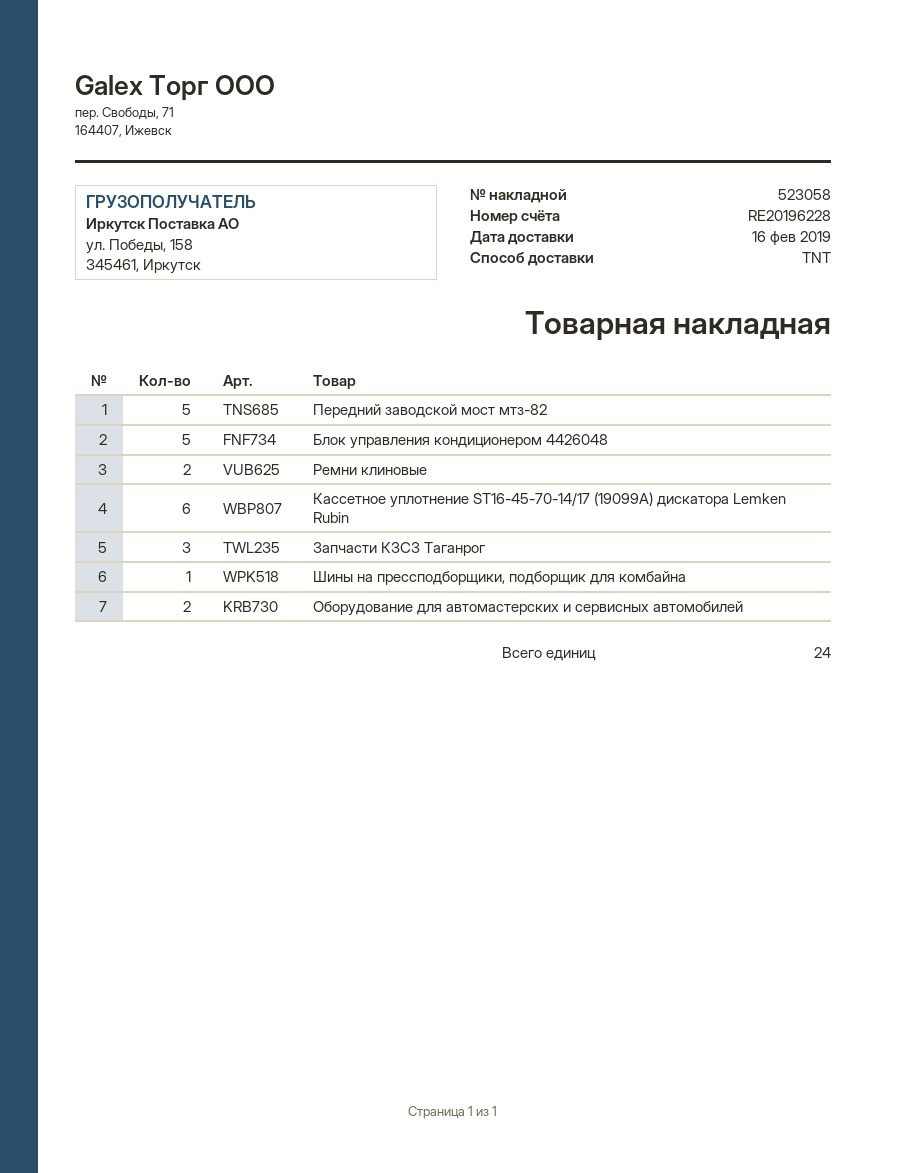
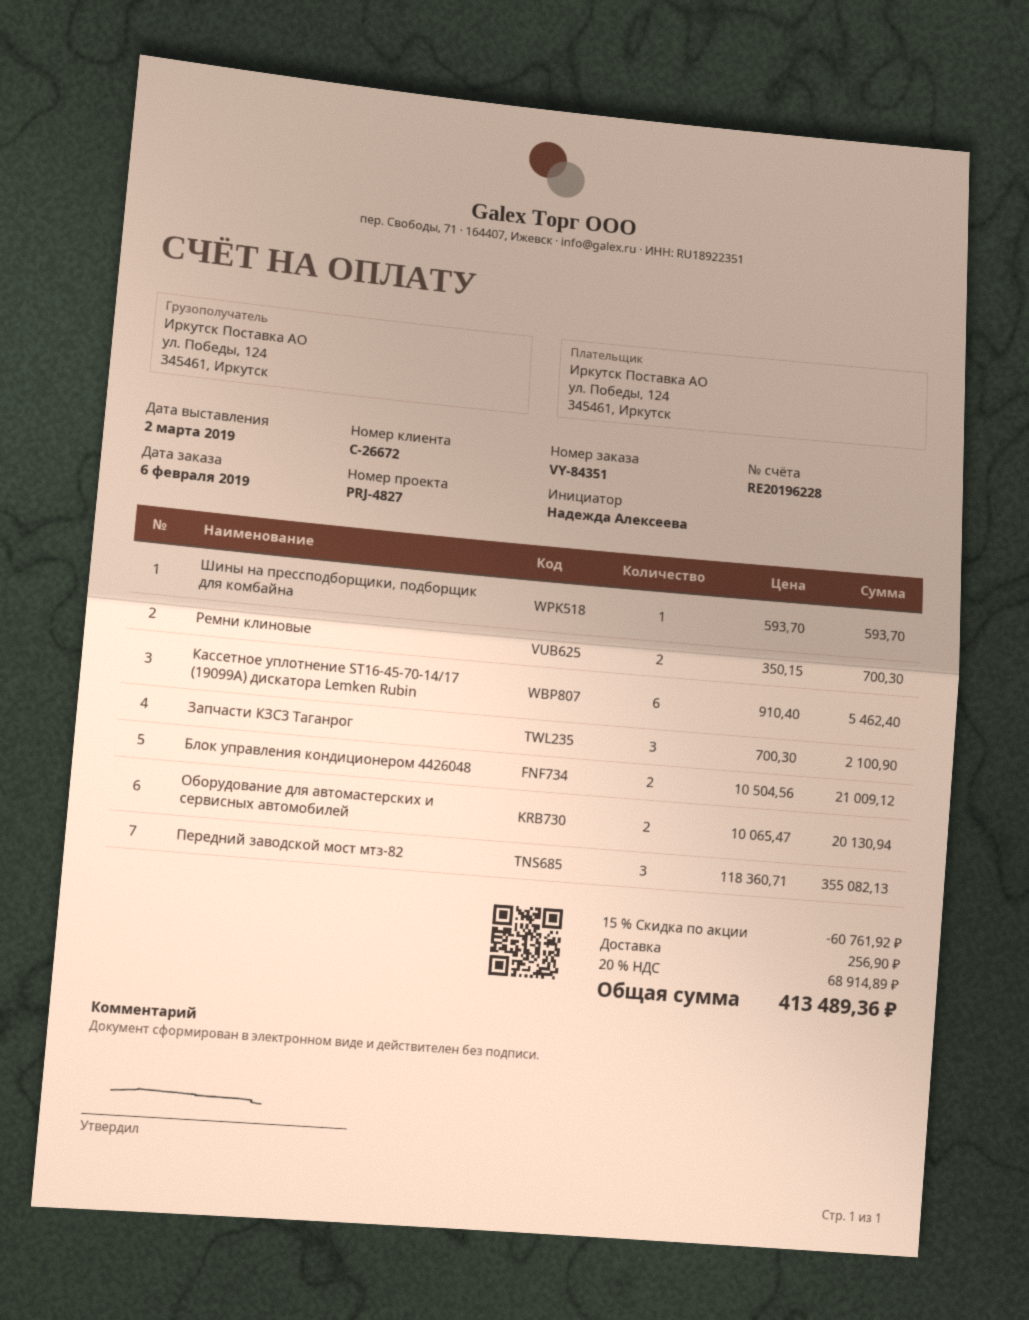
ship to: ул. Победы, 158, 345461, Иркутск -> ул. Победы, 124, 345461, Иркутск
Передний заводской мост мтз-82: 5 -> 3
Блок управления кондиционером 4426048: 5 -> 2

